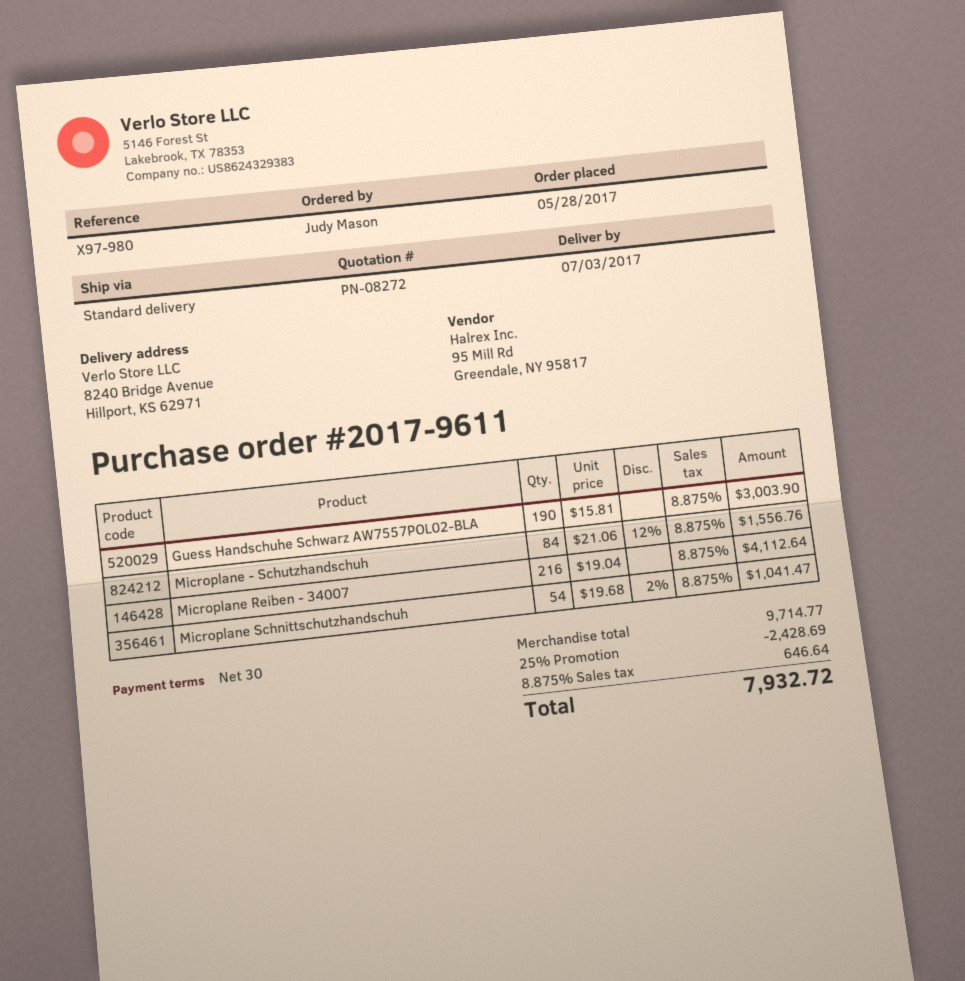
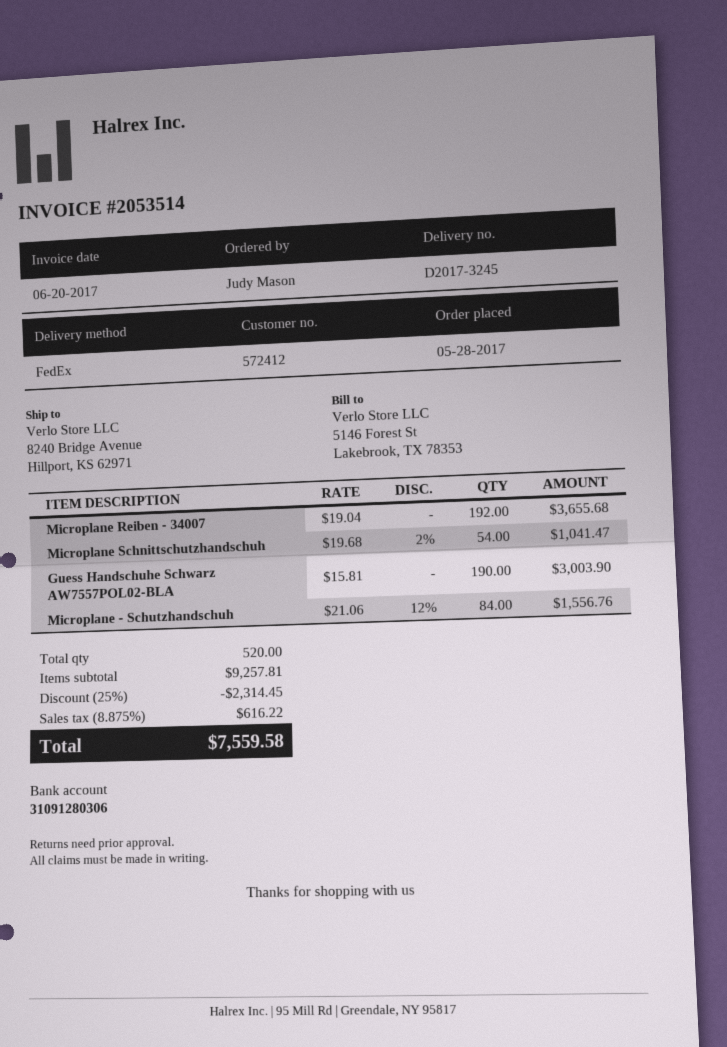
shipping method: standard -> FedEx
Microplane Reiben - 34007: 216 x 19.04 = 4112.64 -> 192 x 19.04 = 3655.68
subtotal: 9714.77 -> 9257.81
discount: 25% = 2428.69 -> 25% = 2314.45
tax: 8.875% = 646.64 -> 8.875% = 616.22
total: 7932.72 -> 7559.58

